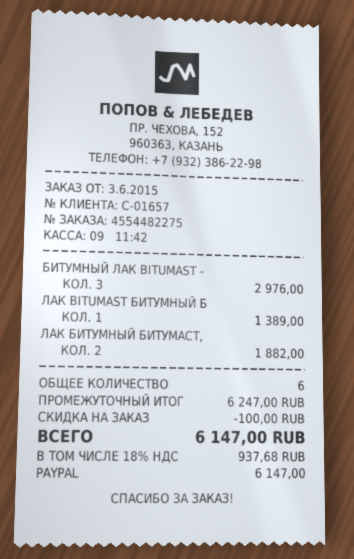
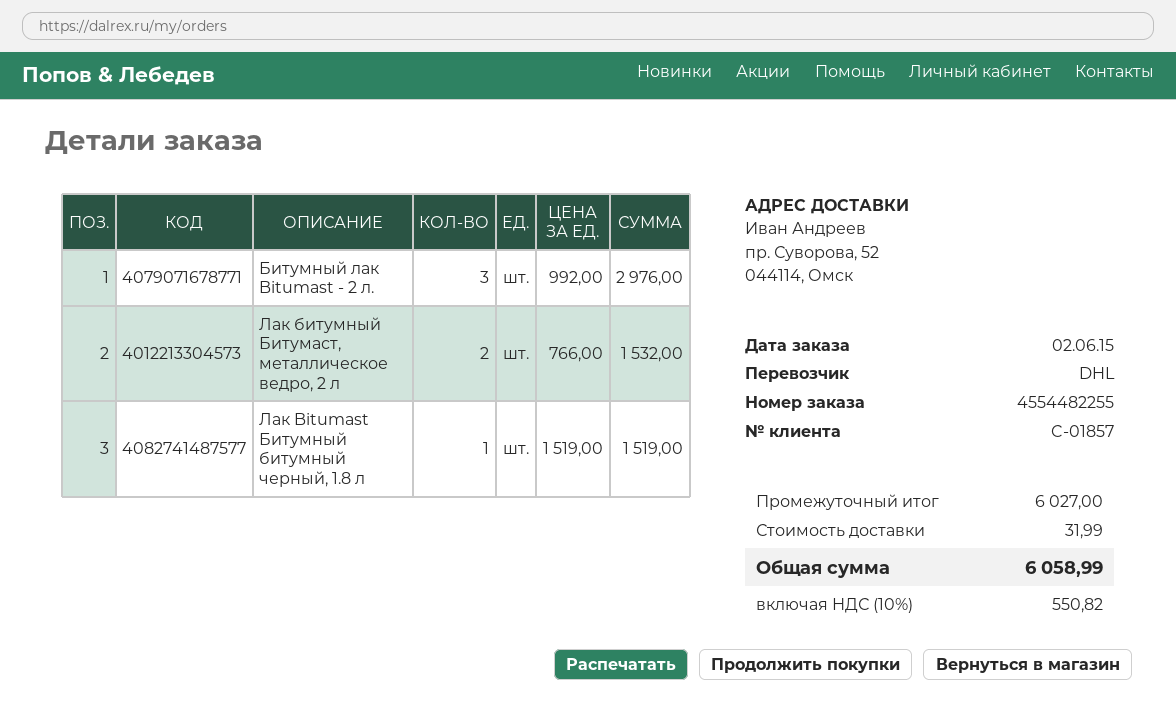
order number: 4554482275 -> 4554482255
order date: 2015-06-03 -> 2015-06-02
customer number: C-01657 -> C-01857
ЛАК BITUMAST БИТУМНЫЙ Б: 1 for 1389.00 -> 1 for 1519.00
ЛАК БИТУМНЫЙ БИТУМАСТ,: 2 for 1882.00 -> 2 for 1532.00
subtotal: 6247.00 -> 6027.00
discount: 100.00 -> none
shipping: none -> 31.99
tax: 18% = 937.68 -> 10% = 550.82
total: 6147.00 -> 6058.99

